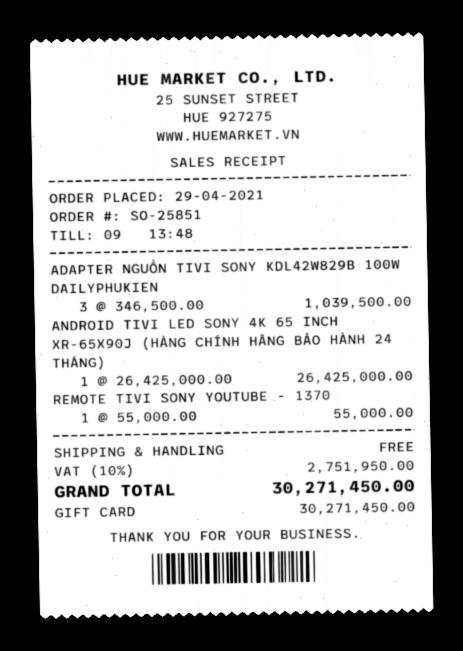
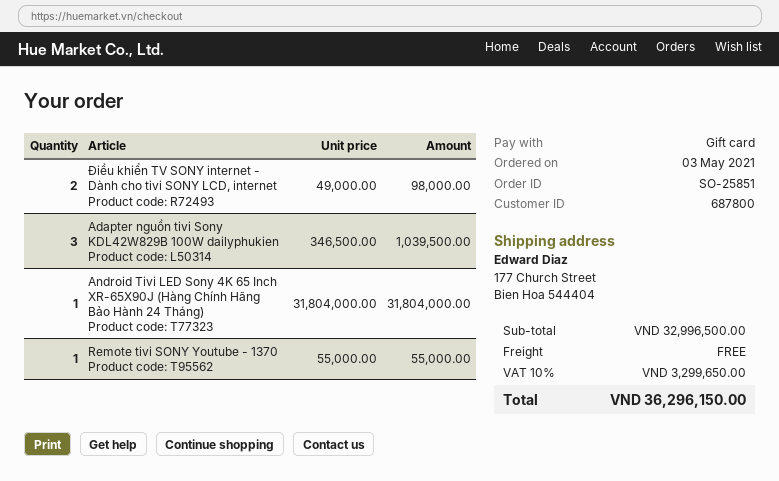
order date: 2021-04-29 -> 2021-05-03
ANDROID TIVI LED SONY 4K 65 INCH XR-65X90J (HÀNG CHÍNH HÃNG BẢO HÀNH 24 THÁNG): 1 x 26425000.00 = 26425000.00 -> 1 x 31804000.00 = 31804000.00
Điều khiển TV SONY internet - Dành cho tivi SONY LCD, internet: none -> 2 x 49000.00 = 98000.00
tax: 10% = 2751950.00 -> 10% = 3299650.00
total: 30271450.00 -> 36296150.00

